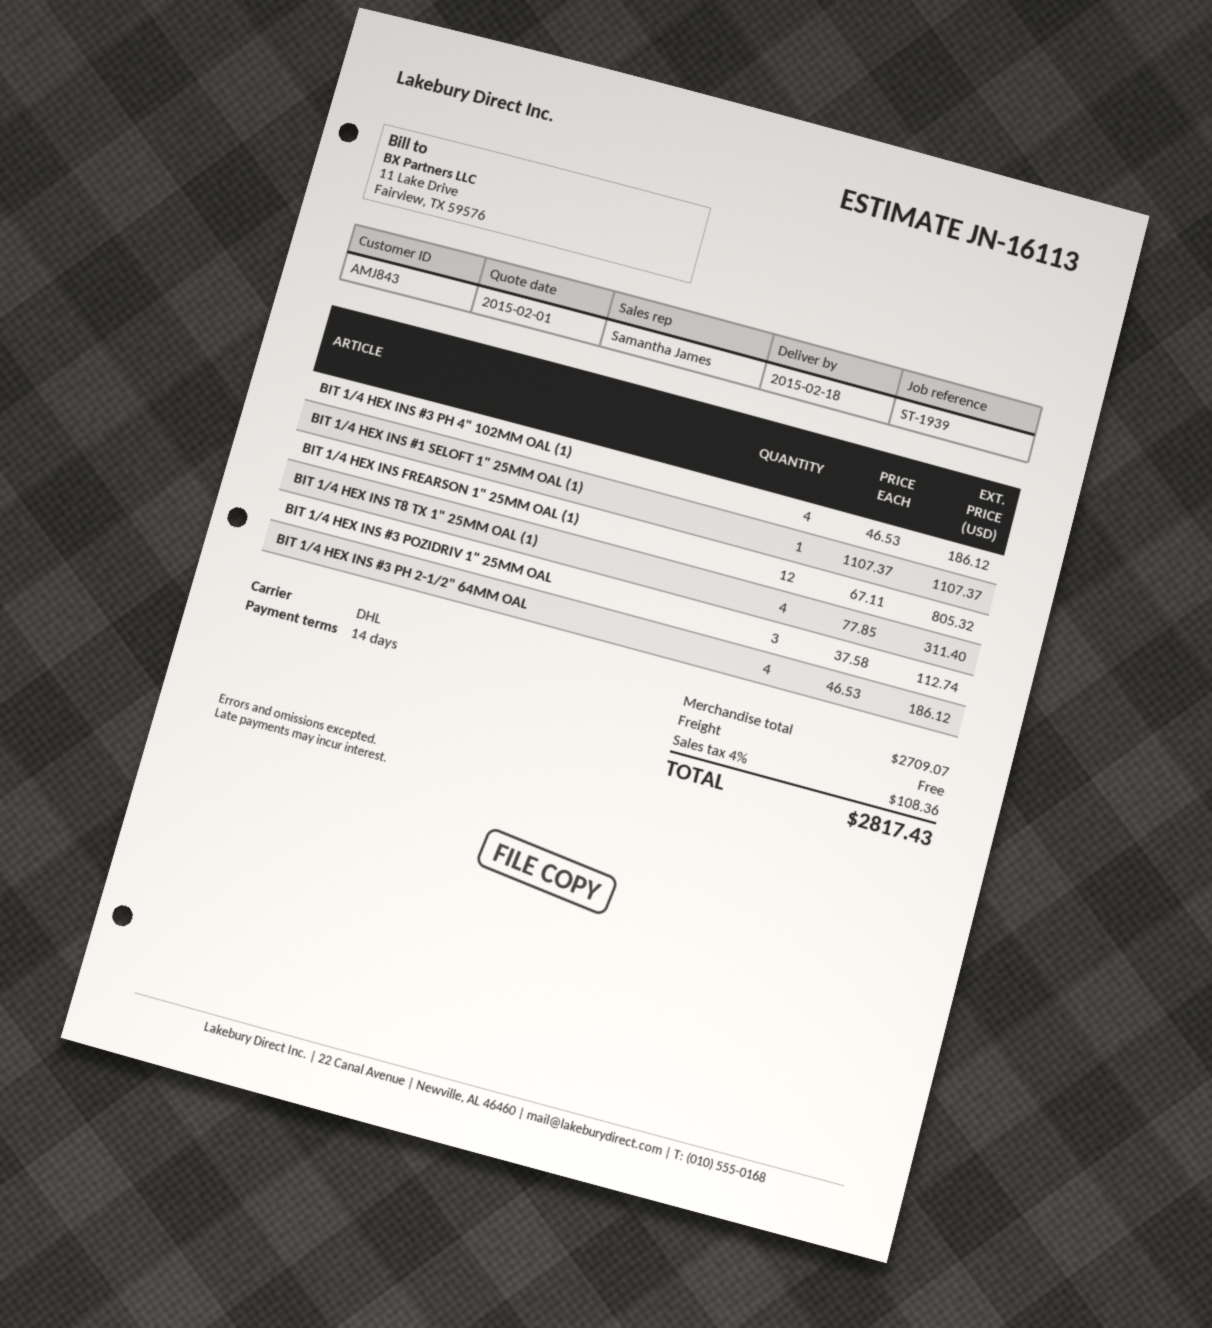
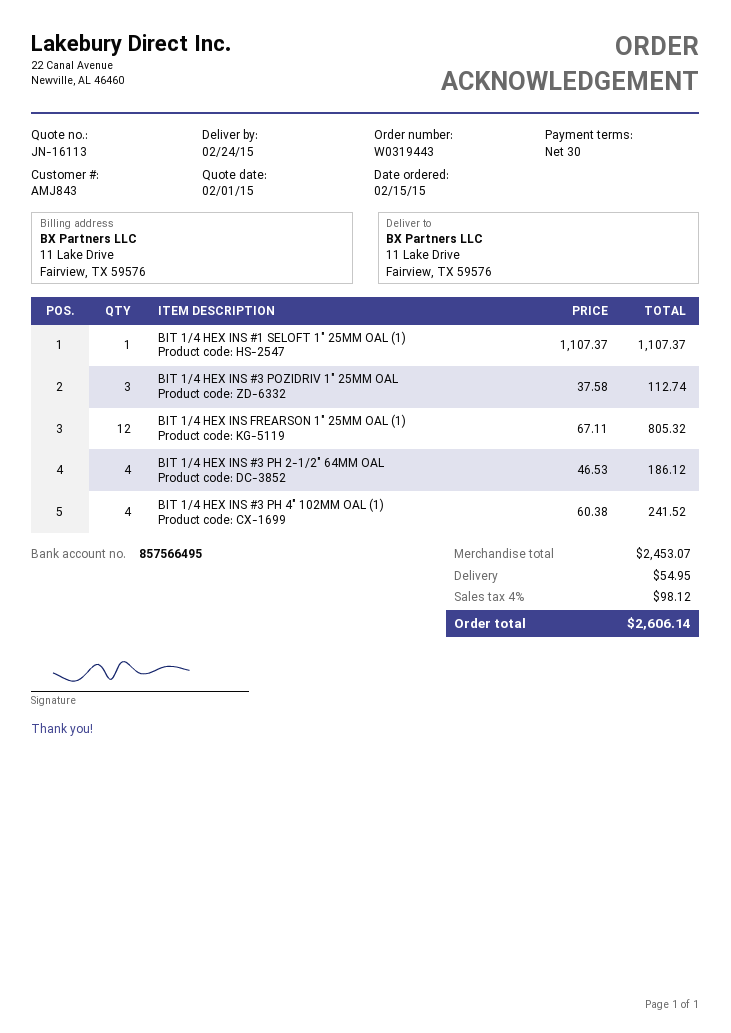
delivery date: 2015-02-18 -> 2015-02-24
payment terms: 14 days -> 30 days
BIT 1/4 HEX INS #3 PH 4" 102MM OAL (1): 4 x 46.53 = 186.12 -> 4 x 60.38 = 241.52
BIT 1/4 HEX INS T8 TX 1" 25MM OAL (1): 4 x 77.85 = 311.40 -> none
subtotal: 2709.07 -> 2453.07
shipping: 0.00 -> 54.95
tax: 4% = 108.36 -> 4% = 98.12
total: 2817.43 -> 2606.14

